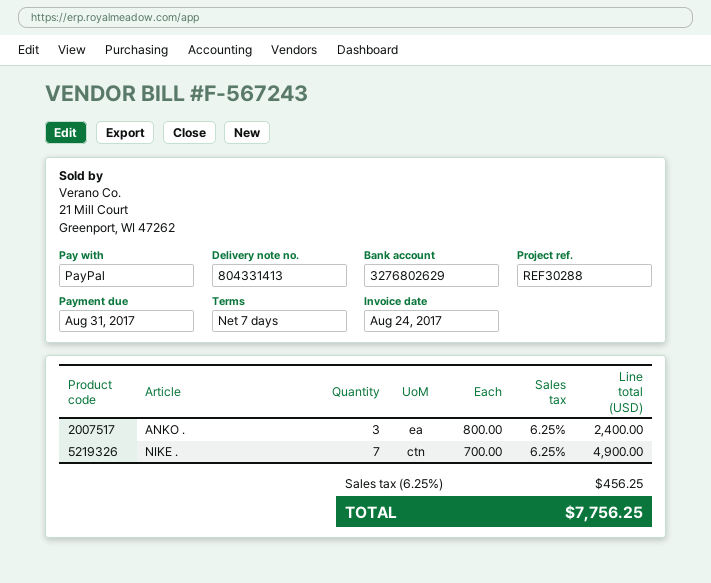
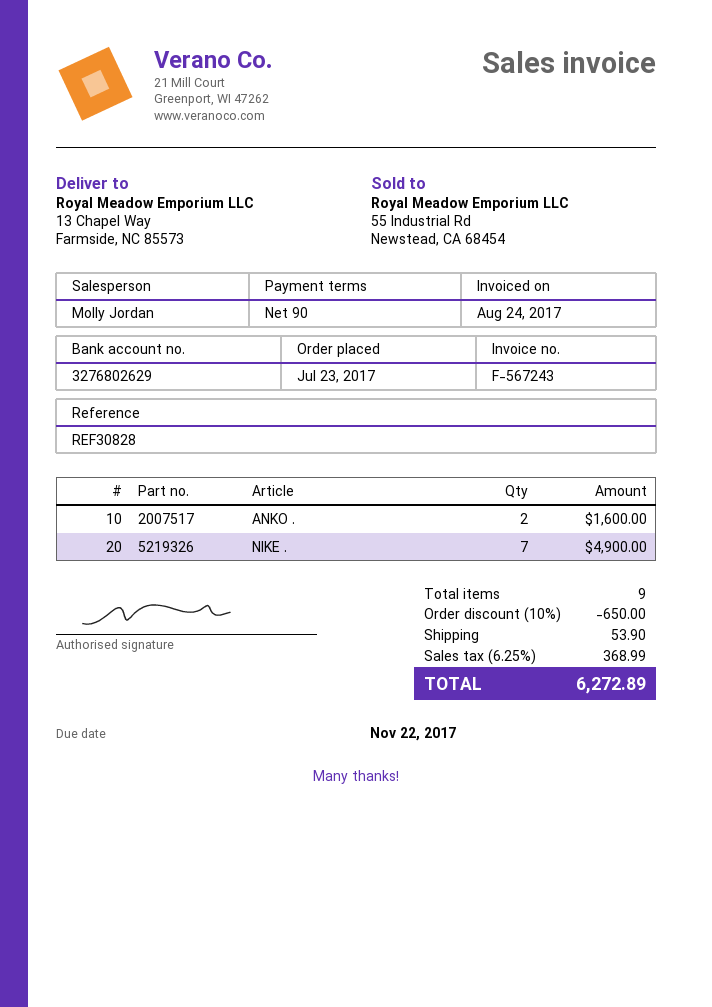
payment terms: 7 days -> 90 days
due date: 2017-08-31 -> 2017-11-22
reference: REF30288 -> REF30828
ANKO .: 3 for 2400.00 -> 2 for 1600.00
discount: none -> 10% = 650.00
shipping: none -> 53.90
tax: 6.25% = 456.25 -> 6.25% = 368.99
total: 7756.25 -> 6272.89

